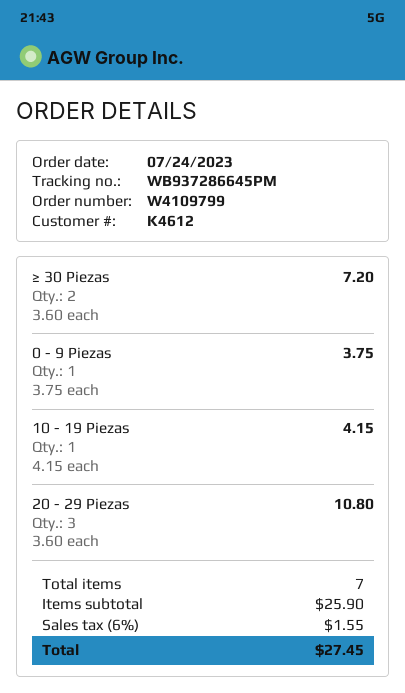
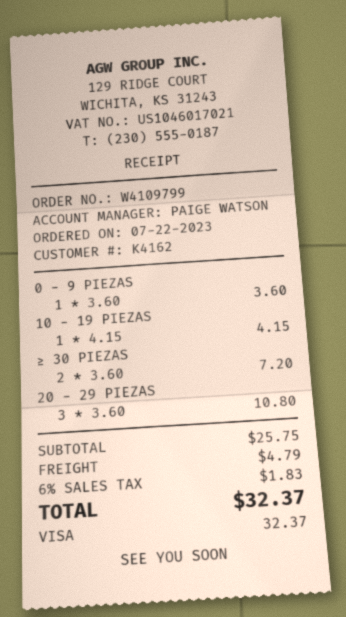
order date: 2023-07-24 -> 2023-07-22
customer number: K4612 -> K4162
0 - 9 Piezas: 1 x 3.75 = 3.75 -> 1 x 3.60 = 3.60
subtotal: 25.90 -> 25.75
shipping: none -> 4.79
tax: 6% = 1.55 -> 6% = 1.83
total: 27.45 -> 32.37

